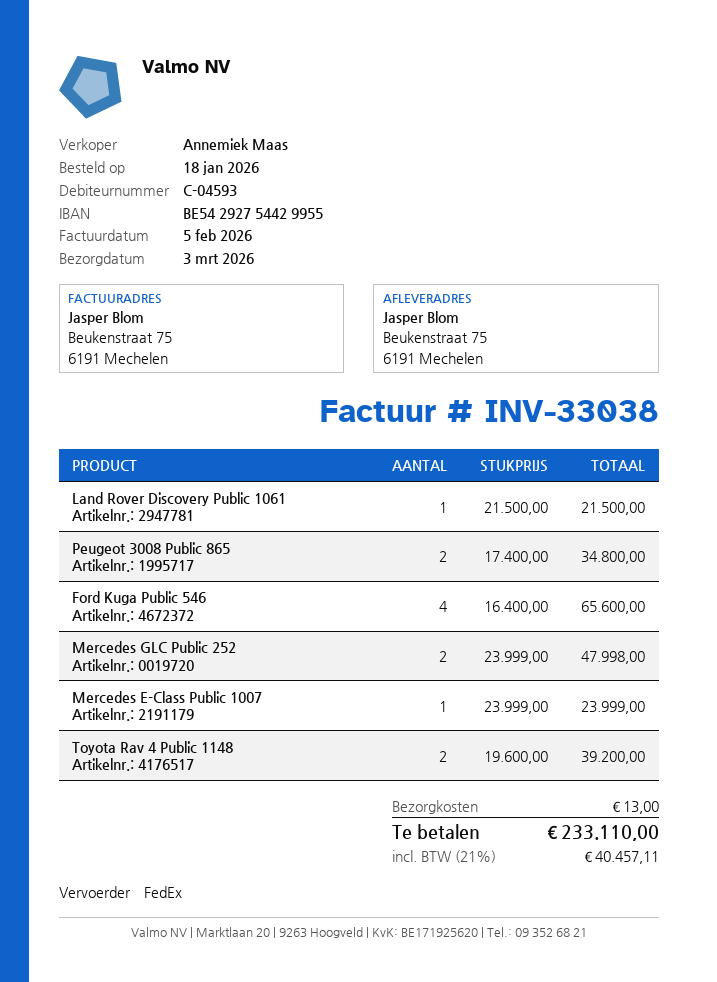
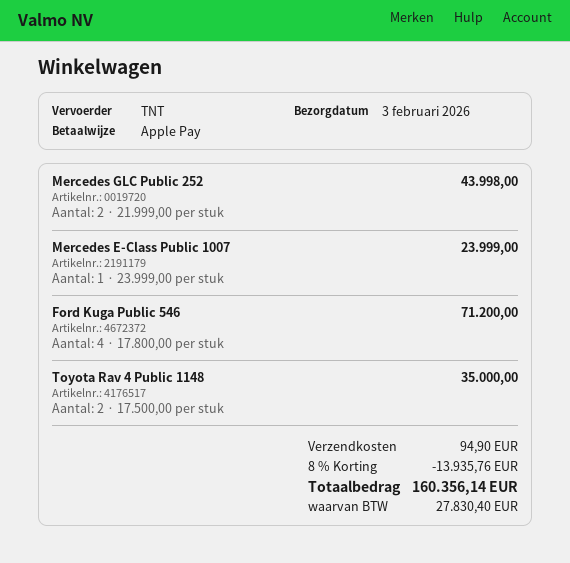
delivery date: 2026-03-03 -> 2026-02-03
shipping method: FedEx -> TNT
Land Rover Discovery Public 1061: 1 x 21500.00 = 21500.00 -> none
Peugeot 3008 Public 865: 2 x 17400.00 = 34800.00 -> none
Ford Kuga Public 546: 4 x 16400.00 = 65600.00 -> 4 x 17800.00 = 71200.00
Mercedes GLC Public 252: 2 x 23999.00 = 47998.00 -> 2 x 21999.00 = 43998.00
Toyota Rav 4 Public 1148: 2 x 19600.00 = 39200.00 -> 2 x 17500.00 = 35000.00
discount: none -> 8% = 13935.76
shipping: 13.00 -> 94.90
tax: 40457.11 -> 27830.40
total: 233110.00 -> 160356.14

